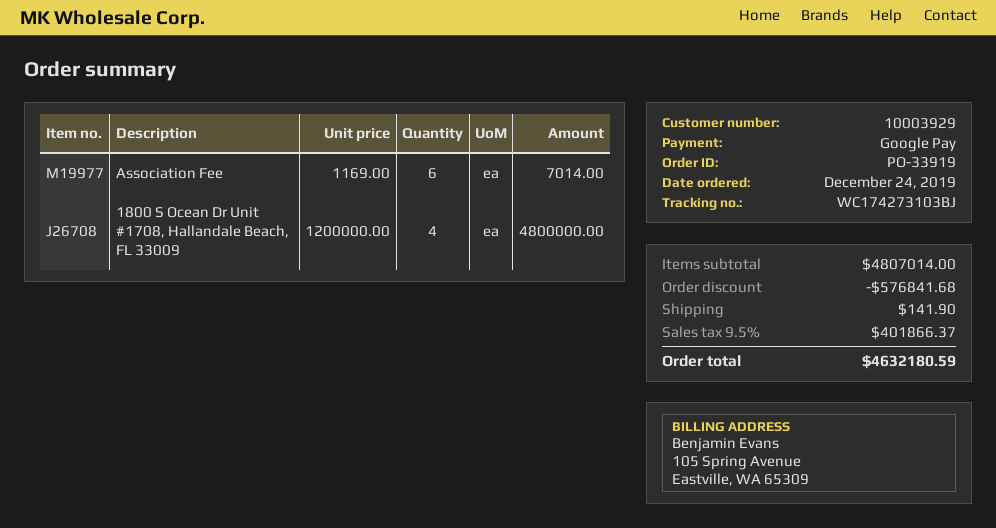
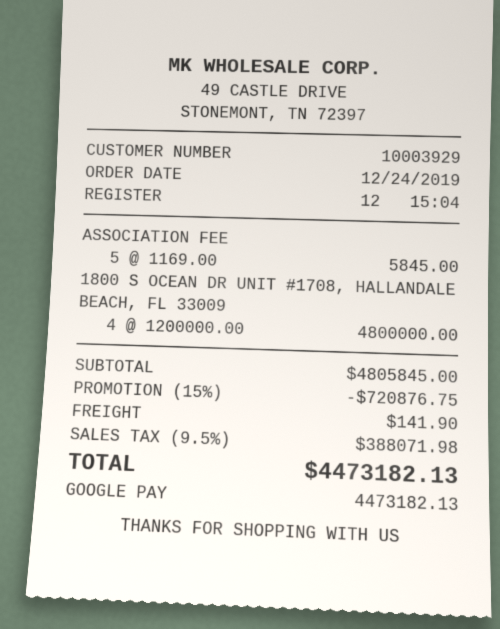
Association Fee: 6 x 1169.00 = 7014.00 -> 5 x 1169.00 = 5845.00
subtotal: 4807014.00 -> 4805845.00
discount: 576841.68 -> 720876.75
tax: 9.5% = 401866.37 -> 9.5% = 388071.98
total: 4632180.59 -> 4473182.13

